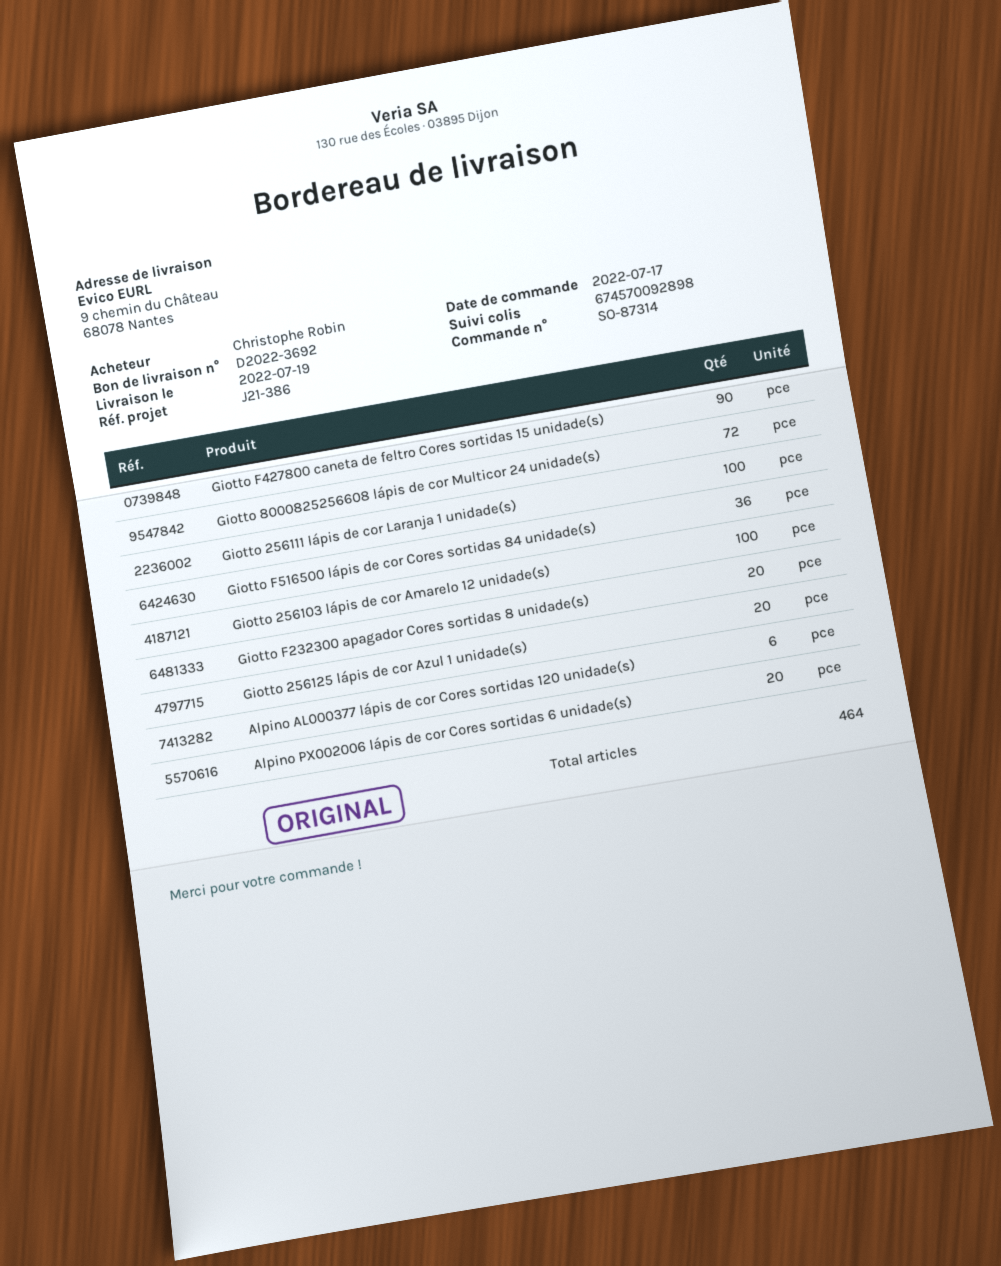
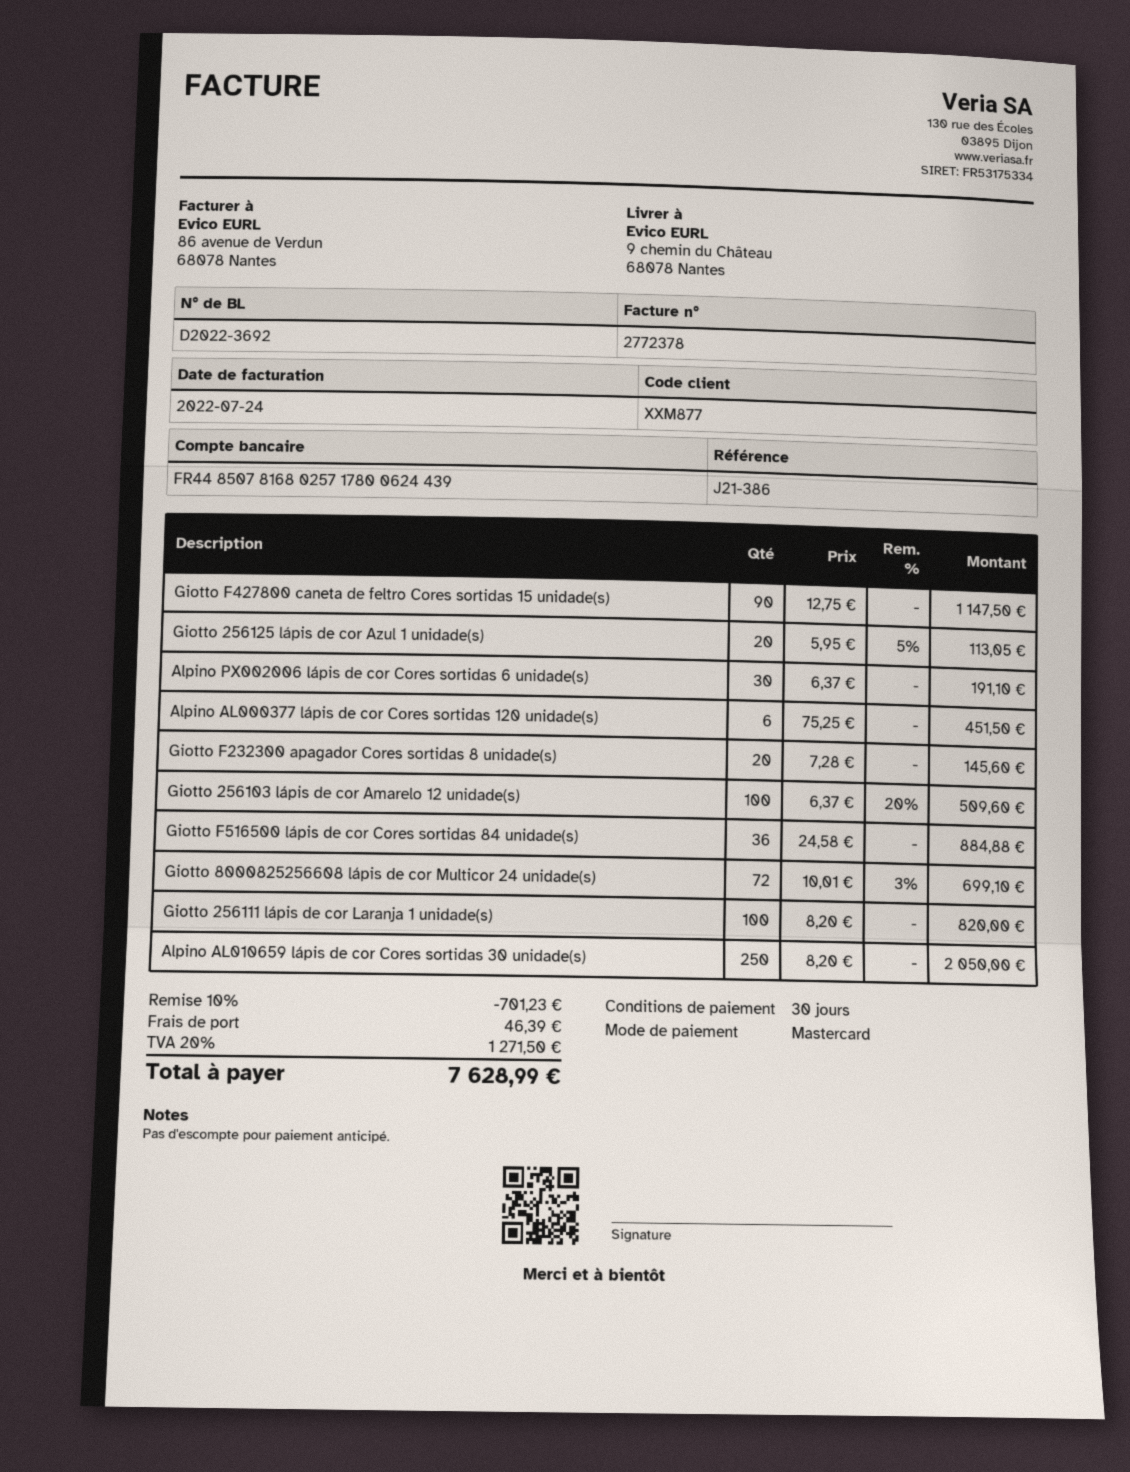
Alpino PX002006 lápis de cor Cores sortidas 6 unidade(s): 20 -> 30
Alpino AL010659 lápis de cor Cores sortidas 30 unidade(s): none -> 250

